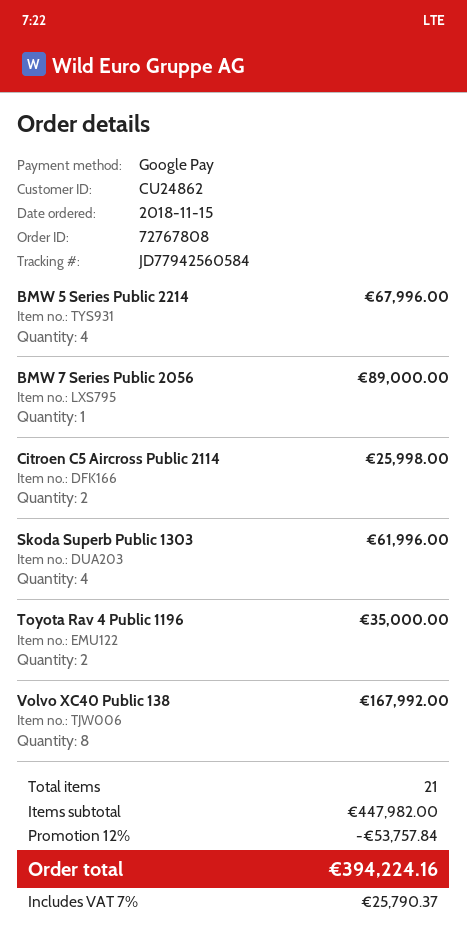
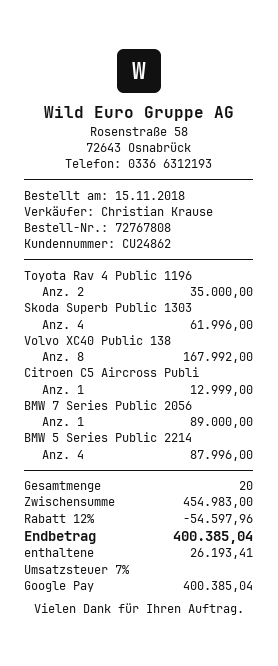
BMW 5 Series Public 2214: 4 for 67996.00 -> 4 for 87996.00
Citroen C5 Aircross Public 2114: 2 for 25998.00 -> 1 for 12999.00
total quantity: 21 -> 20
subtotal: 447982.00 -> 454983.00
discount: 12% = 53757.84 -> 12% = 54597.96
tax: 7% = 25790.37 -> 7% = 26193.41
total: 394224.16 -> 400385.04

